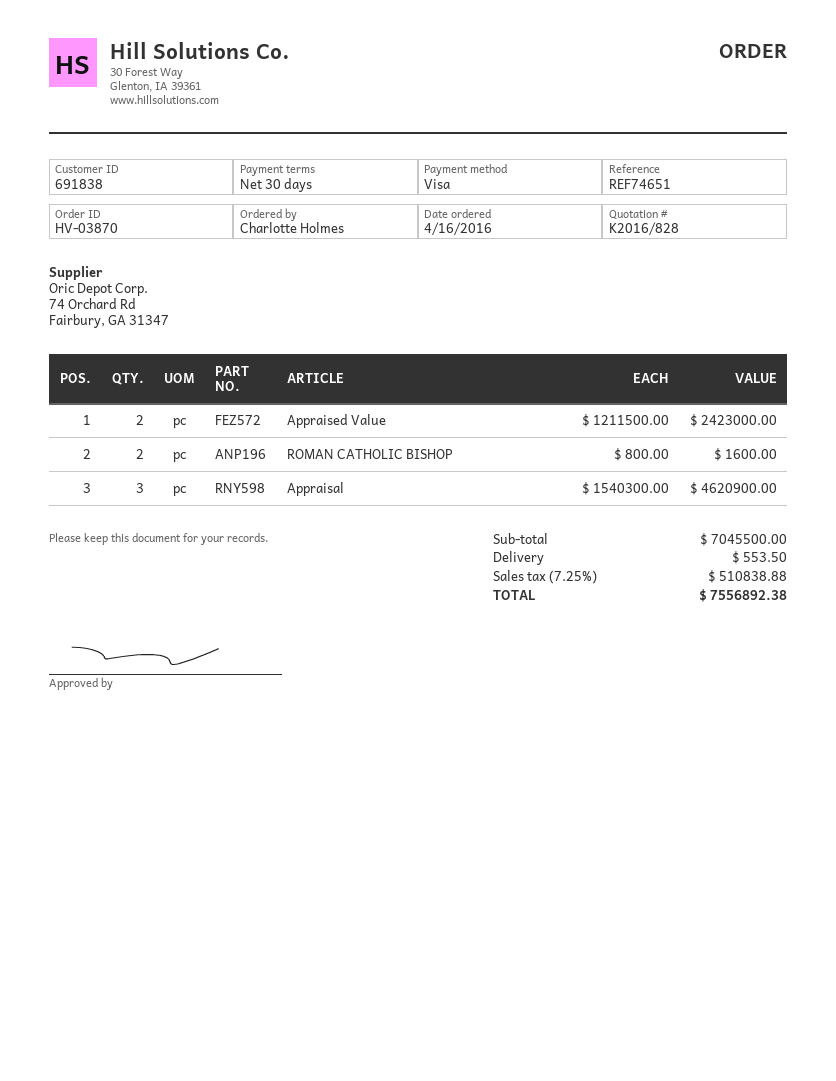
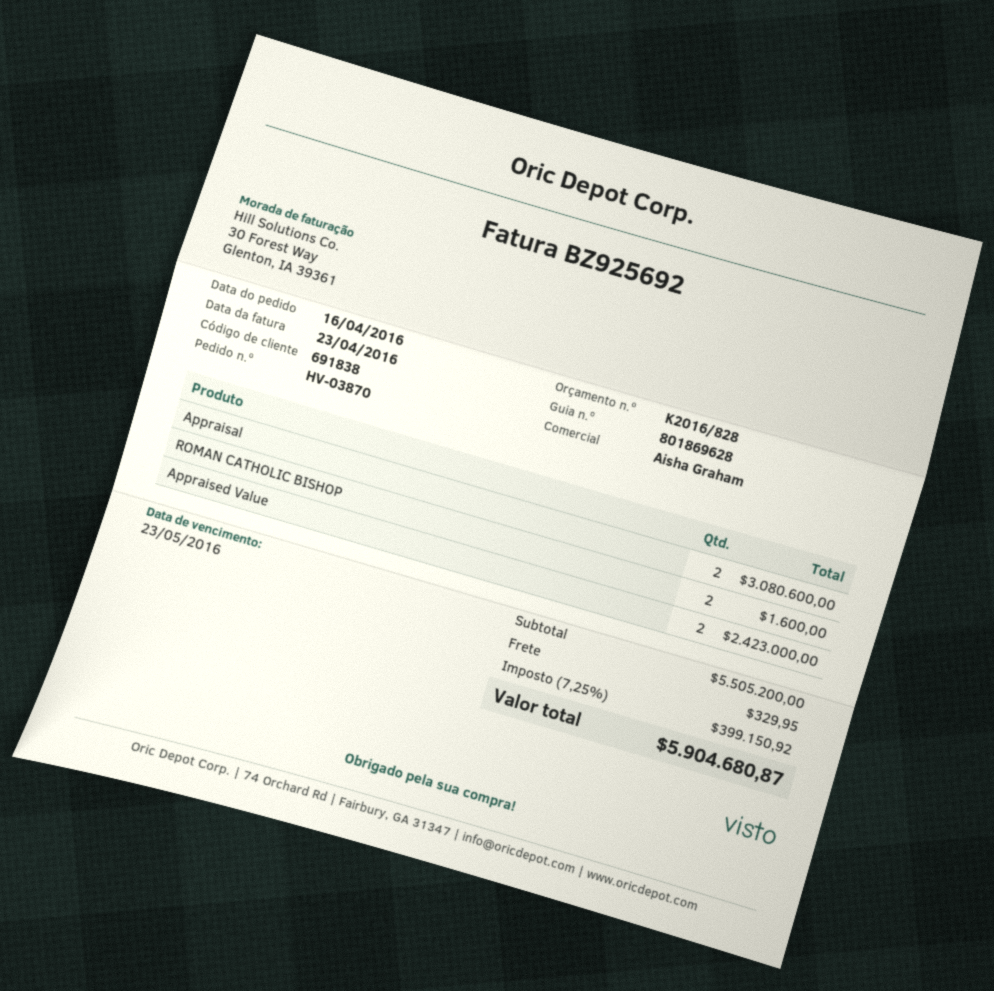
Appraisal: 3 for 4620900.00 -> 2 for 3080600.00
subtotal: 7045500.00 -> 5505200.00
shipping: 553.50 -> 329.95
tax: 7.25% = 510838.88 -> 7.25% = 399150.92
total: 7556892.38 -> 5904680.87

